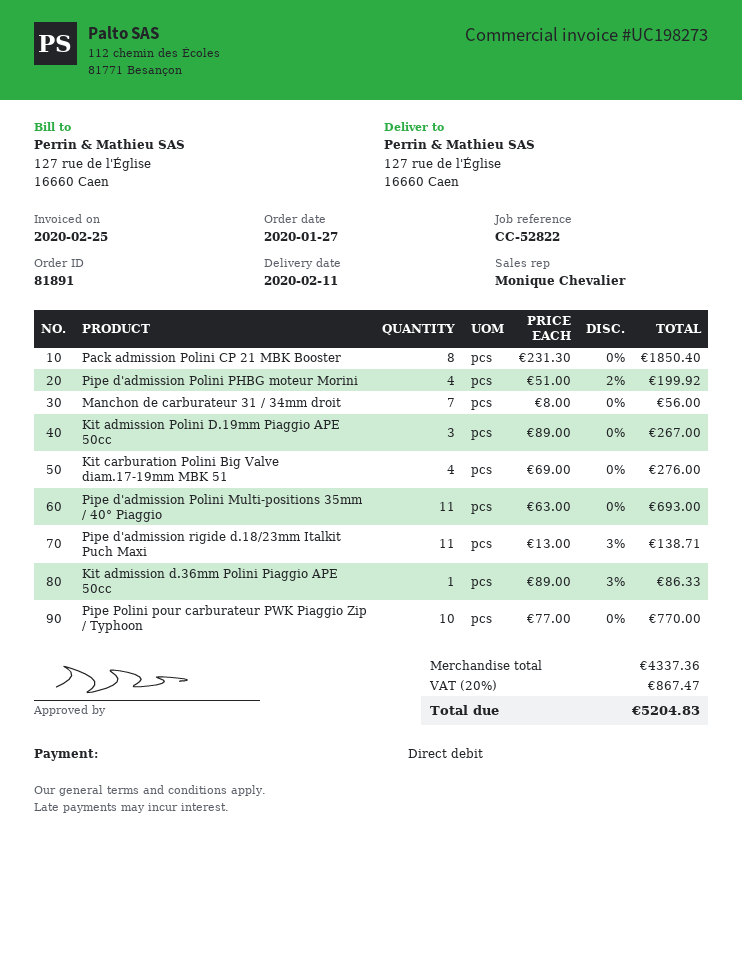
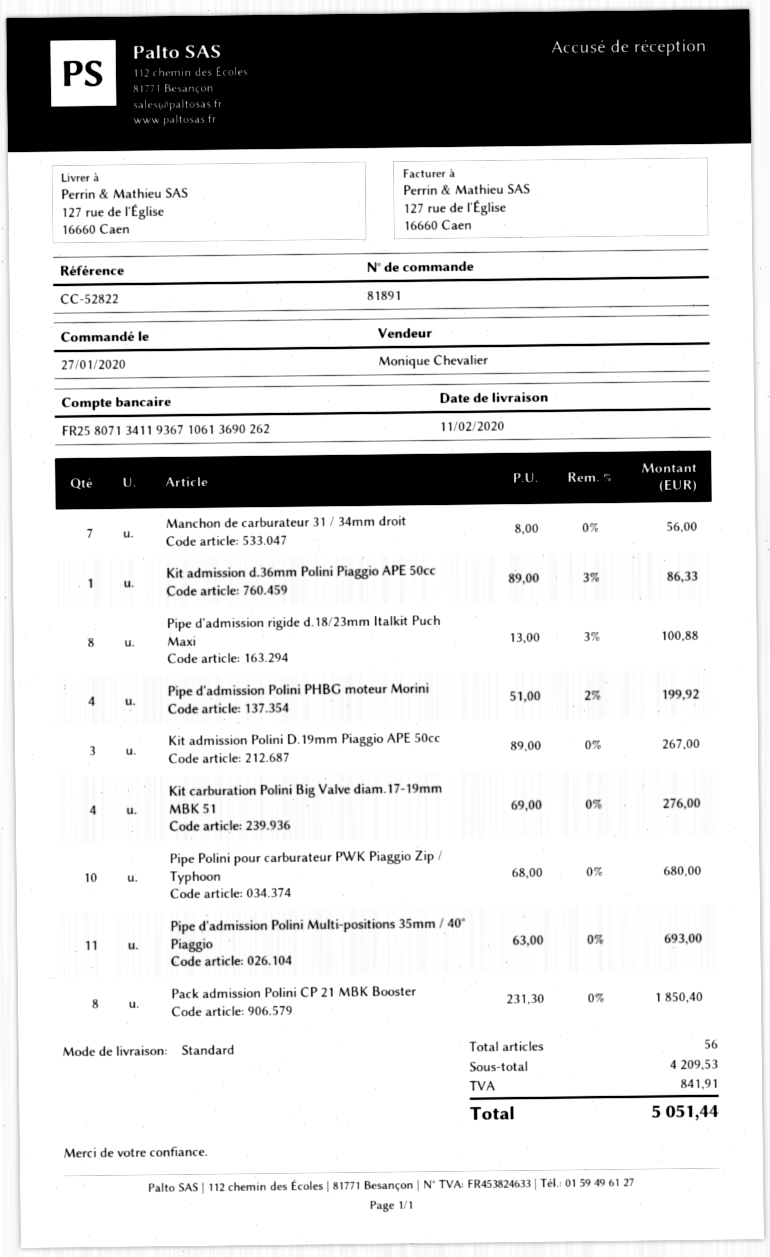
Pipe d'admission rigide d.18/23mm Italkit Puch Maxi: 11 x 13.00 - 3% = 138.71 -> 8 x 13.00 - 3% = 100.88
Pipe Polini pour carburateur PWK Piaggio Zip / Typhoon: 10 x 77.00 = 770.00 -> 10 x 68.00 = 680.00
subtotal: 4337.36 -> 4209.53
tax: 867.47 -> 841.91
total: 5204.83 -> 5051.44

